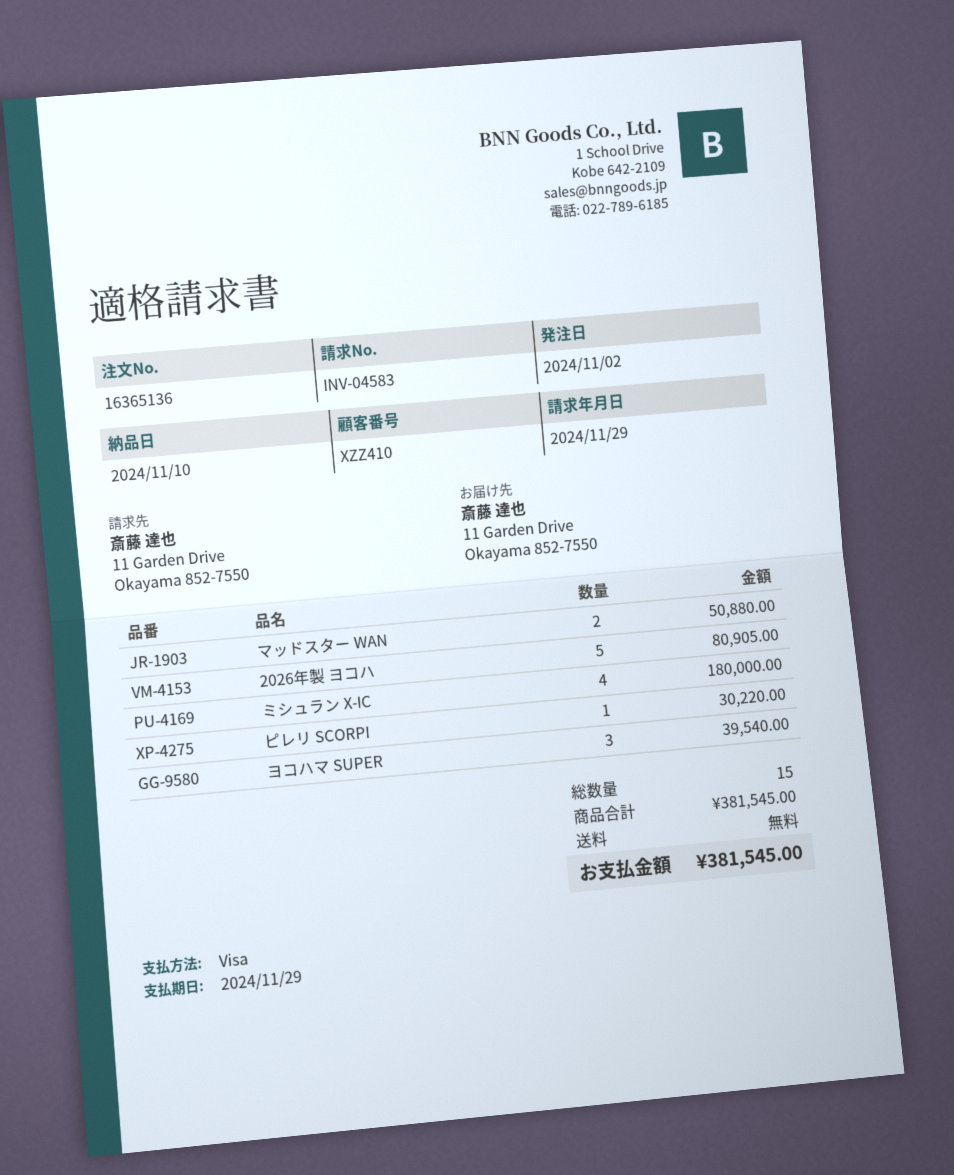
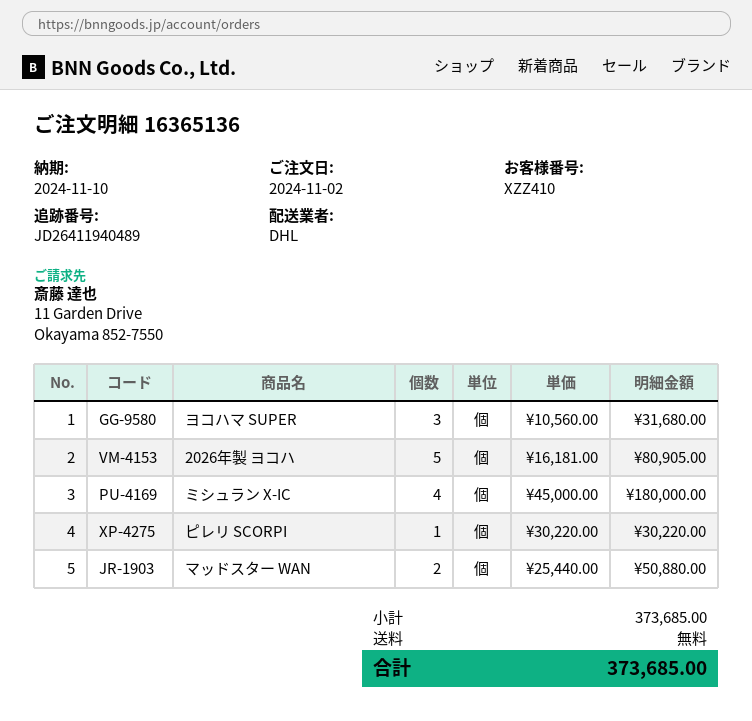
ヨコハマ SUPER: 3 for 39540.00 -> 3 for 31680.00
subtotal: 381545.00 -> 373685.00
total: 381545.00 -> 373685.00

